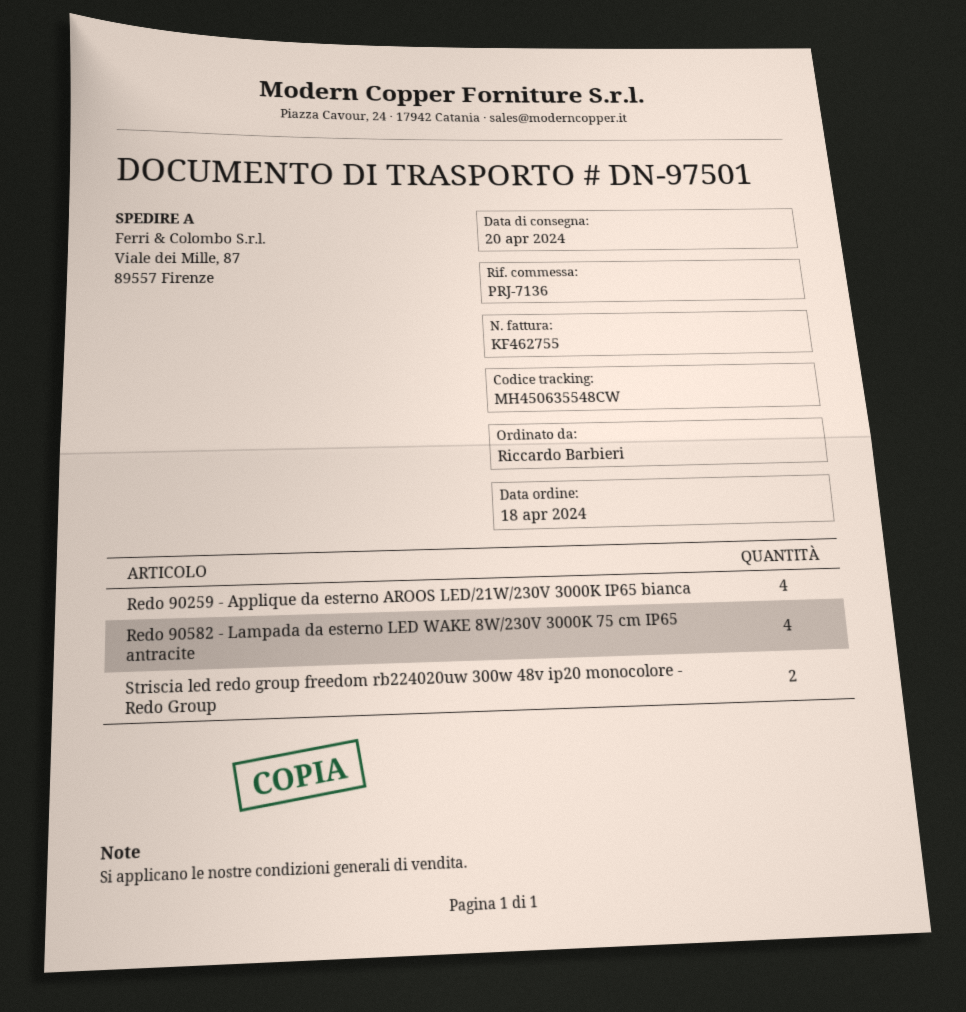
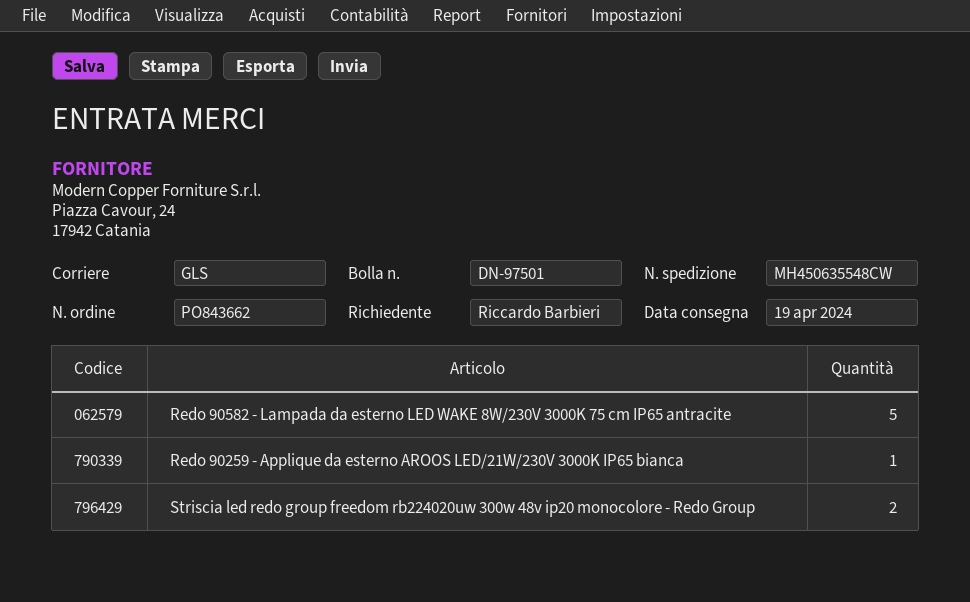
delivery date: 2024-04-20 -> 2024-04-19
Redo 90259 - Applique da esterno AROOS LED/21W/230V 3000K IP65 bianca: 4 -> 1
Redo 90582 - Lampada da esterno LED WAKE 8W/230V 3000K 75 cm IP65 antracite: 4 -> 5

